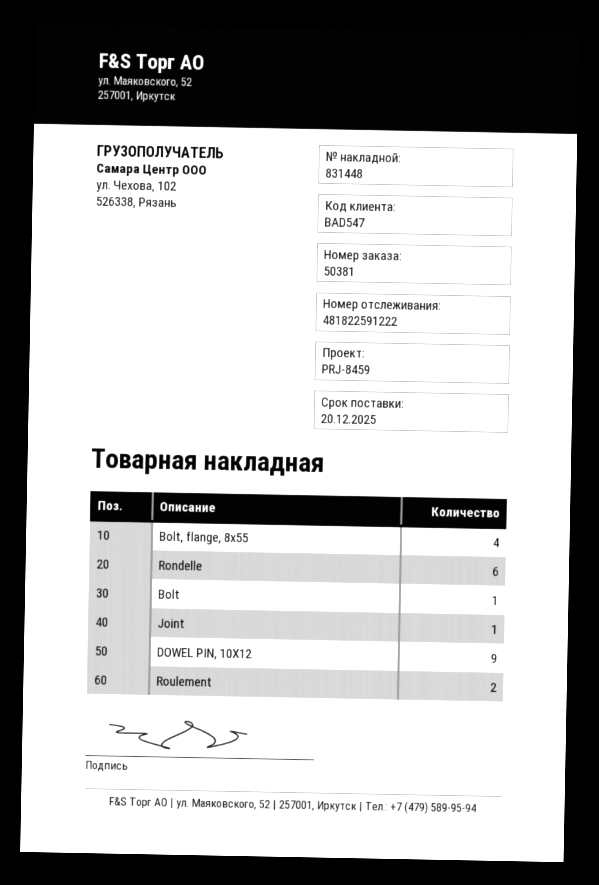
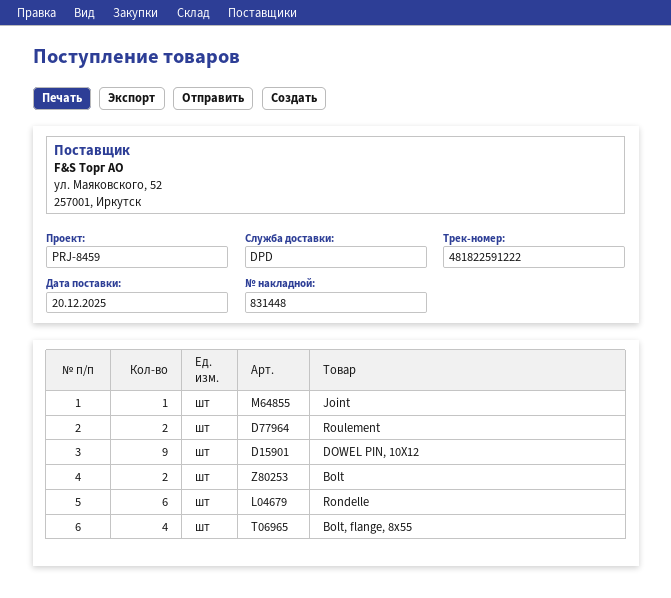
Bolt: 1 -> 2

